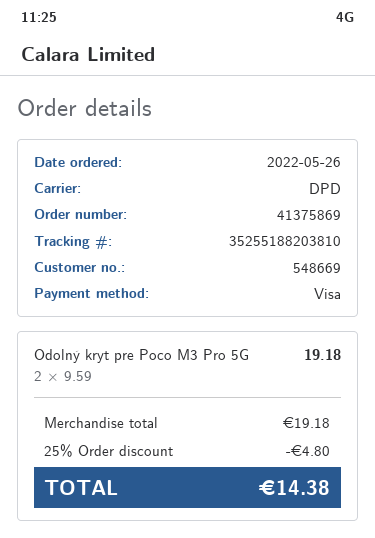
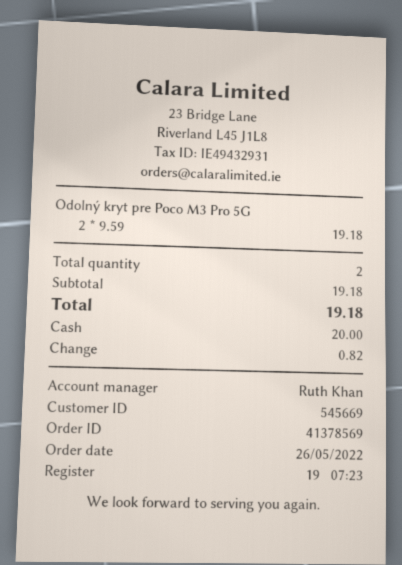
order number: 41375869 -> 41378569
customer number: 548669 -> 545669
payment method: Visa -> cash
discount: 25% = 4.80 -> none
total: 14.38 -> 19.18

